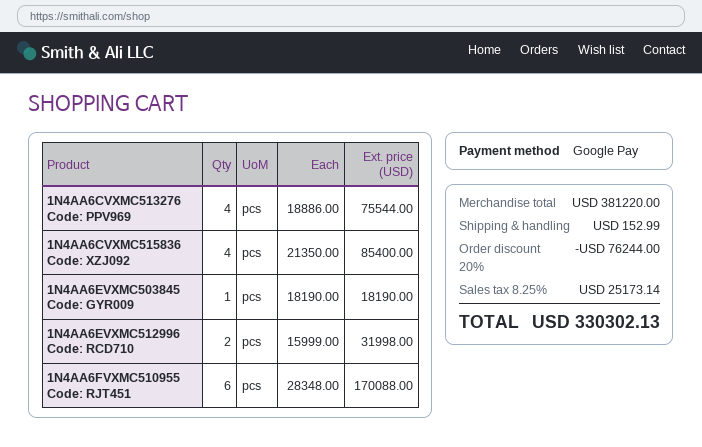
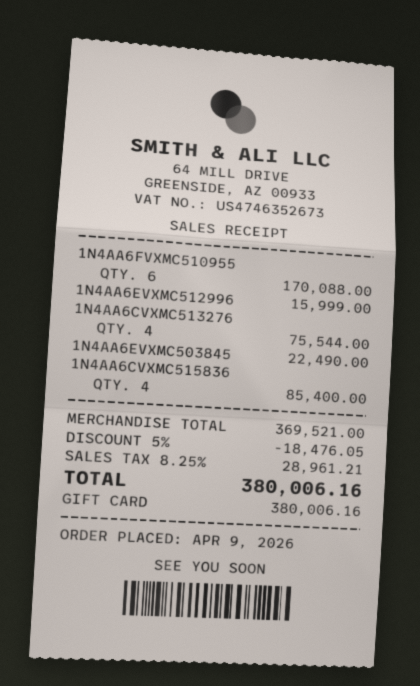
payment method: Google Pay -> gift card
1N4AA6EVXMC503845: 1 for 18190.00 -> 1 for 22490.00
1N4AA6EVXMC512996: 2 for 31998.00 -> 1 for 15999.00
subtotal: 381220.00 -> 369521.00
discount: 20% = 76244.00 -> 5% = 18476.05
shipping: 152.99 -> none
tax: 8.25% = 25173.14 -> 8.25% = 28961.21
total: 330302.13 -> 380006.16

